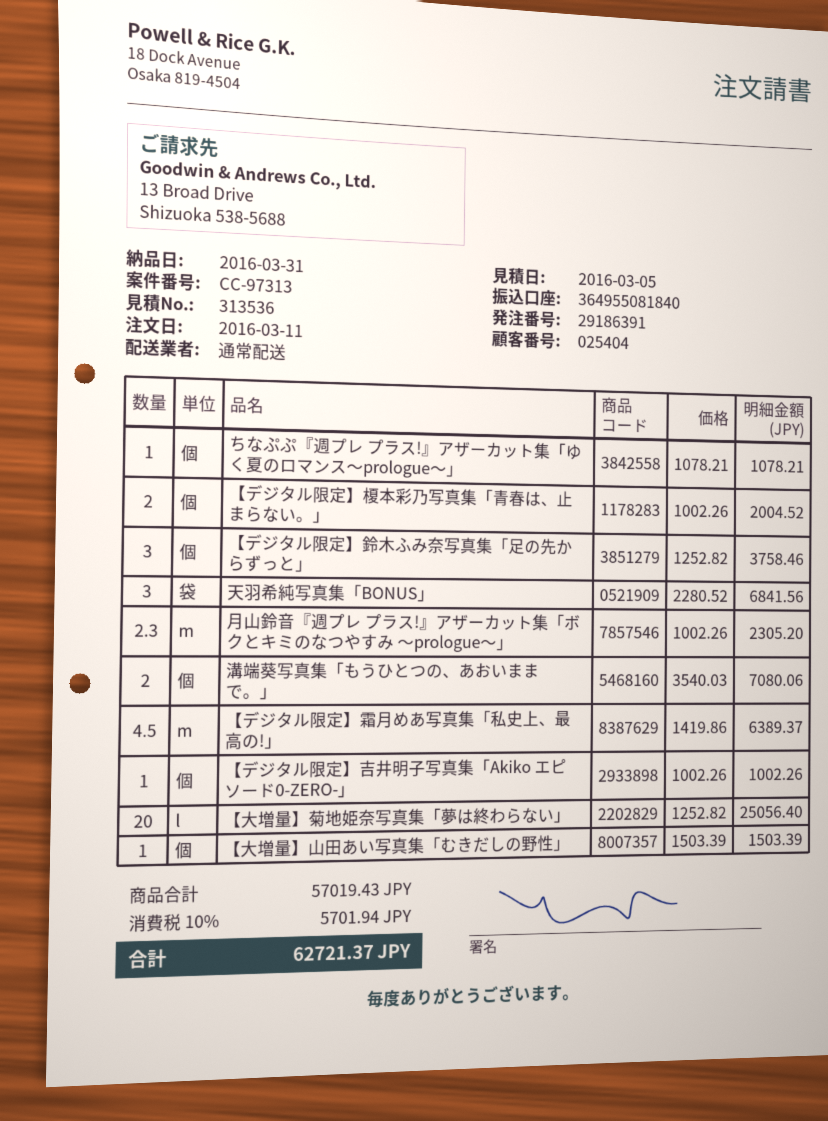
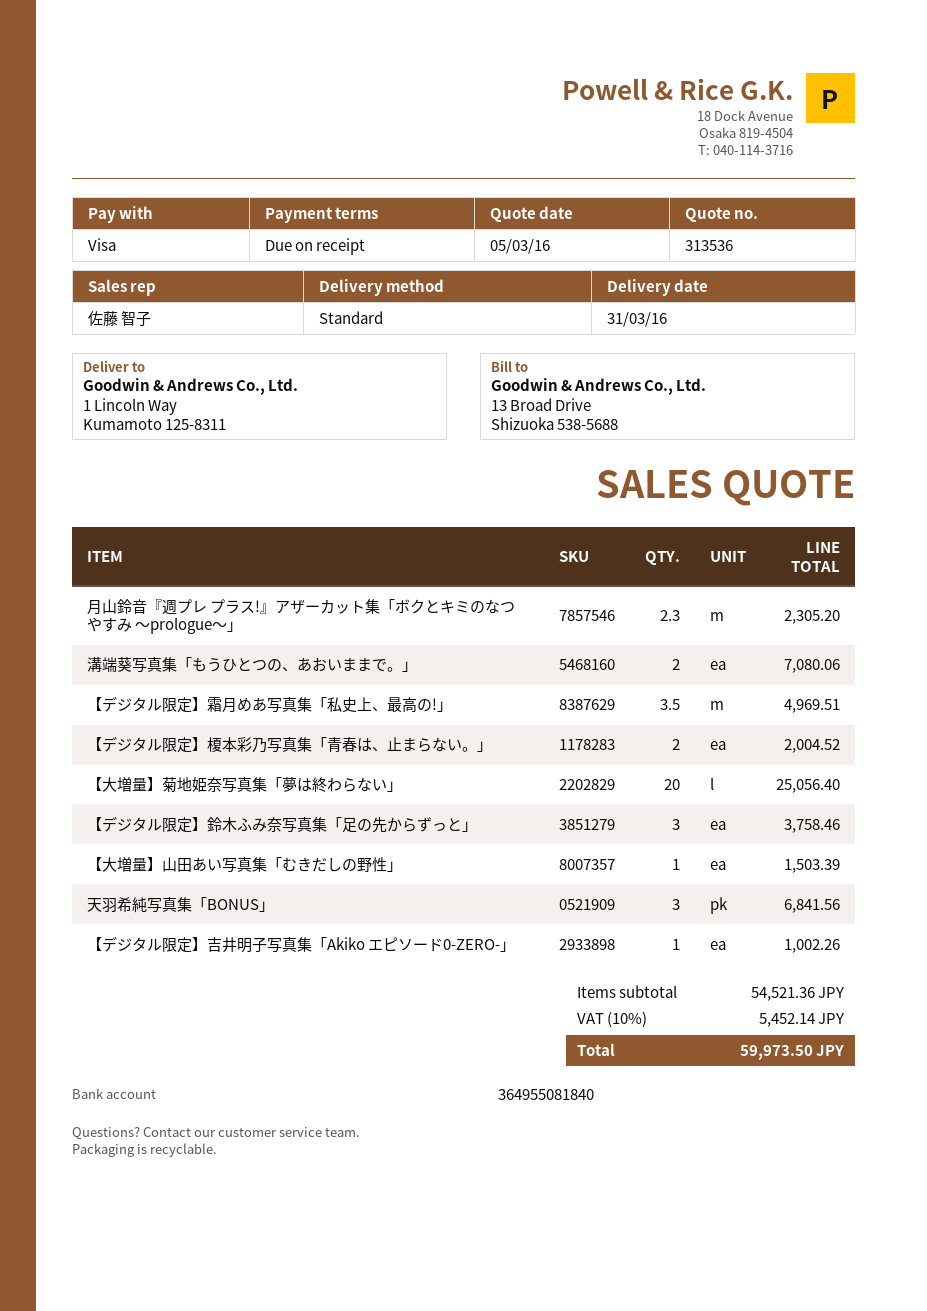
ちなぷぷ『週プレ プラス!』アザーカット集「ゆく夏のロマンス〜prologue〜」: 1 for 1078.21 -> none
【デジタル限定】霜月めあ写真集「私史上、最高の!」: 4.5 for 6389.37 -> 3.5 for 4969.51
subtotal: 57019.43 -> 54521.36
tax: 10% = 5701.94 -> 10% = 5452.14
total: 62721.37 -> 59973.50

